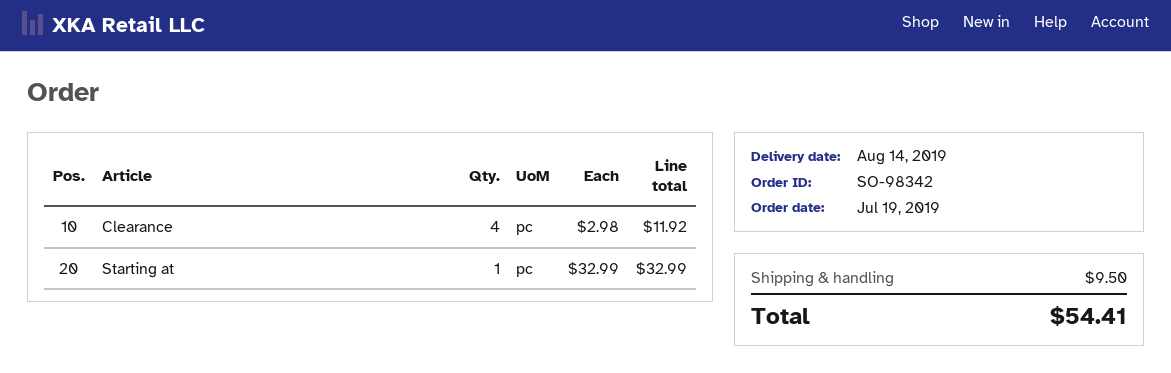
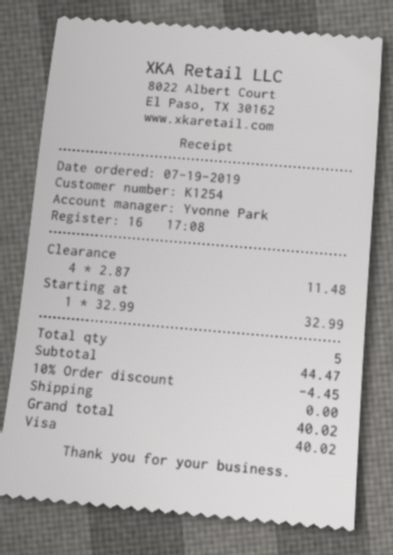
Clearance: 4 x 2.98 = 11.92 -> 4 x 2.87 = 11.48
discount: none -> 10% = 4.45
shipping: 9.50 -> 0.00
total: 54.41 -> 40.02

